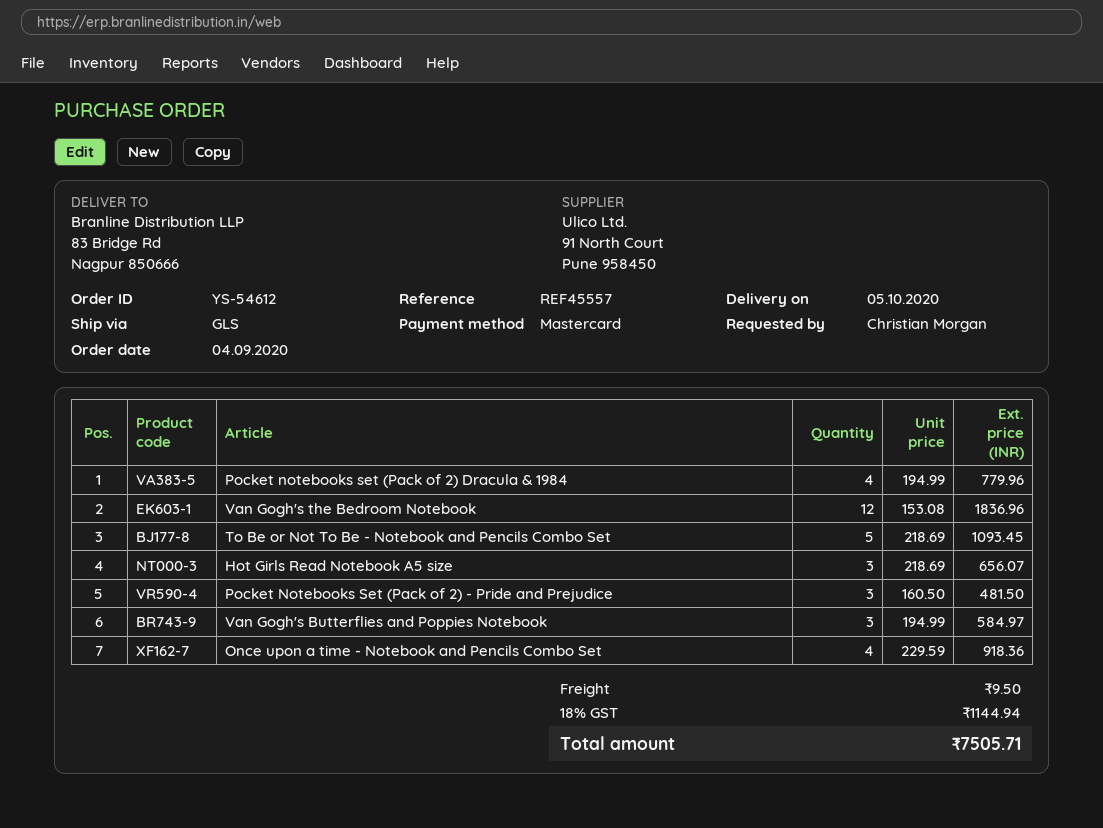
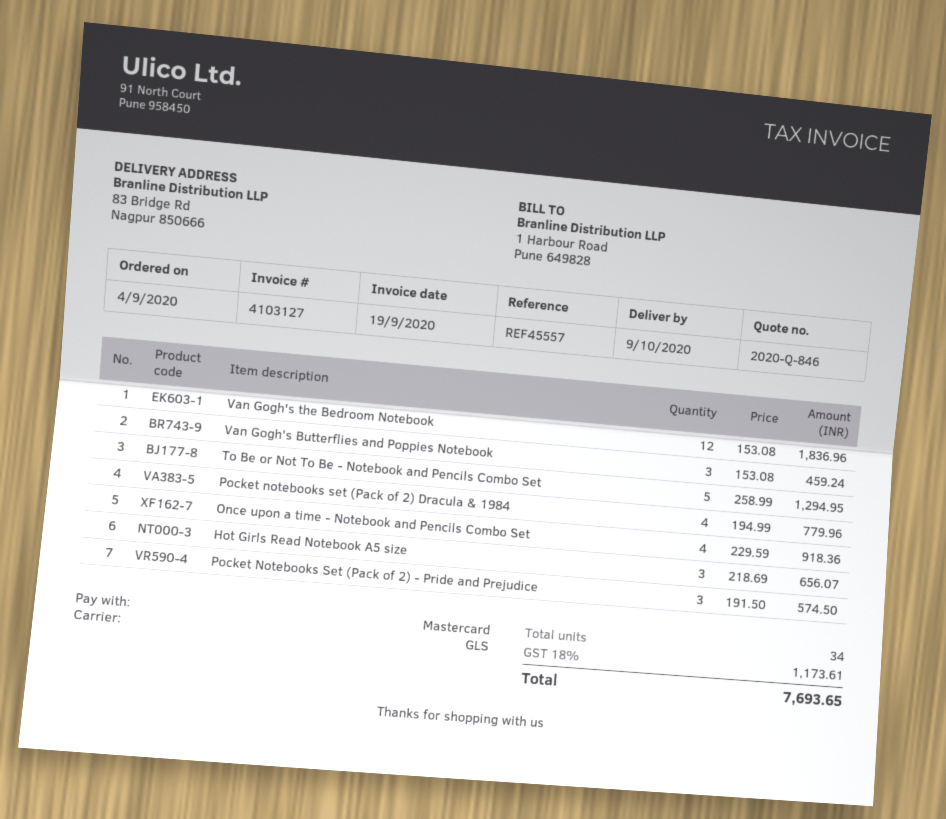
delivery date: 2020-10-05 -> 2020-10-09
To Be or Not To Be - Notebook and Pencils Combo Set: 5 x 218.69 = 1093.45 -> 5 x 258.99 = 1294.95
Pocket Notebooks Set (Pack of 2) - Pride and Prejudice: 3 x 160.50 = 481.50 -> 3 x 191.50 = 574.50
Van Gogh's Butterflies and Poppies Notebook: 3 x 194.99 = 584.97 -> 3 x 153.08 = 459.24
shipping: 9.50 -> none
tax: 18% = 1144.94 -> 18% = 1173.61
total: 7505.71 -> 7693.65

